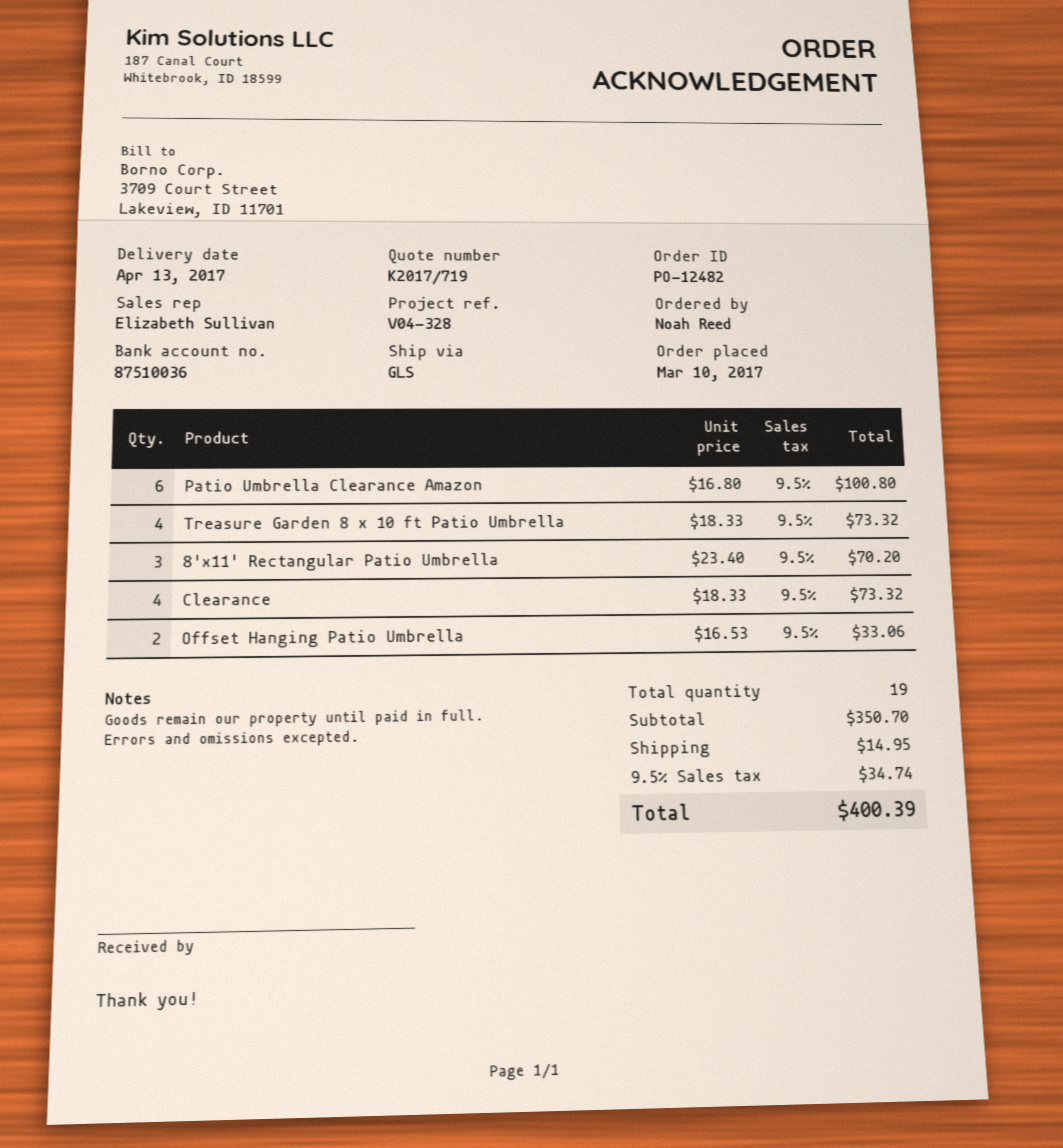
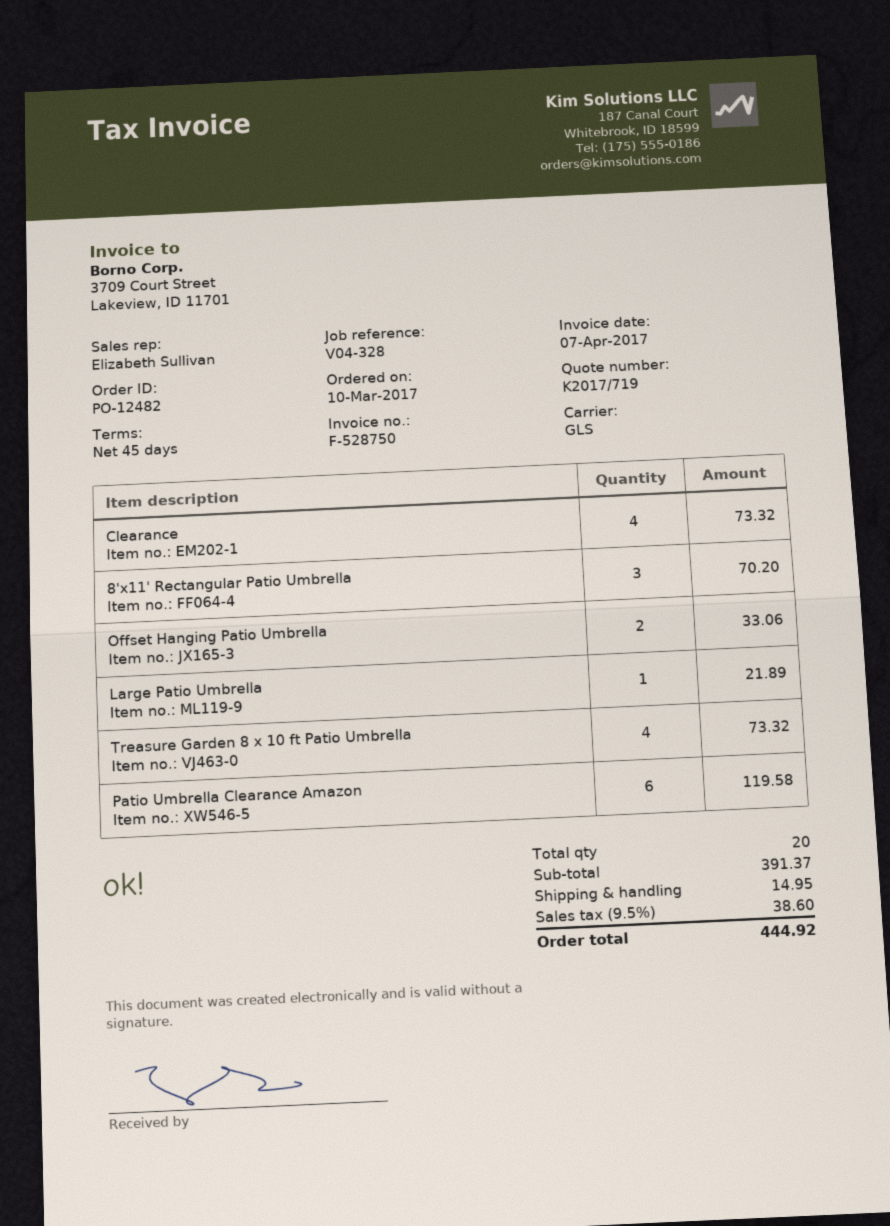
Patio Umbrella Clearance Amazon: 6 for 100.80 -> 6 for 119.58
Large Patio Umbrella: none -> 1 for 21.89
total quantity: 19 -> 20
subtotal: 350.70 -> 391.37
tax: 9.5% = 34.74 -> 9.5% = 38.60
total: 400.39 -> 444.92

